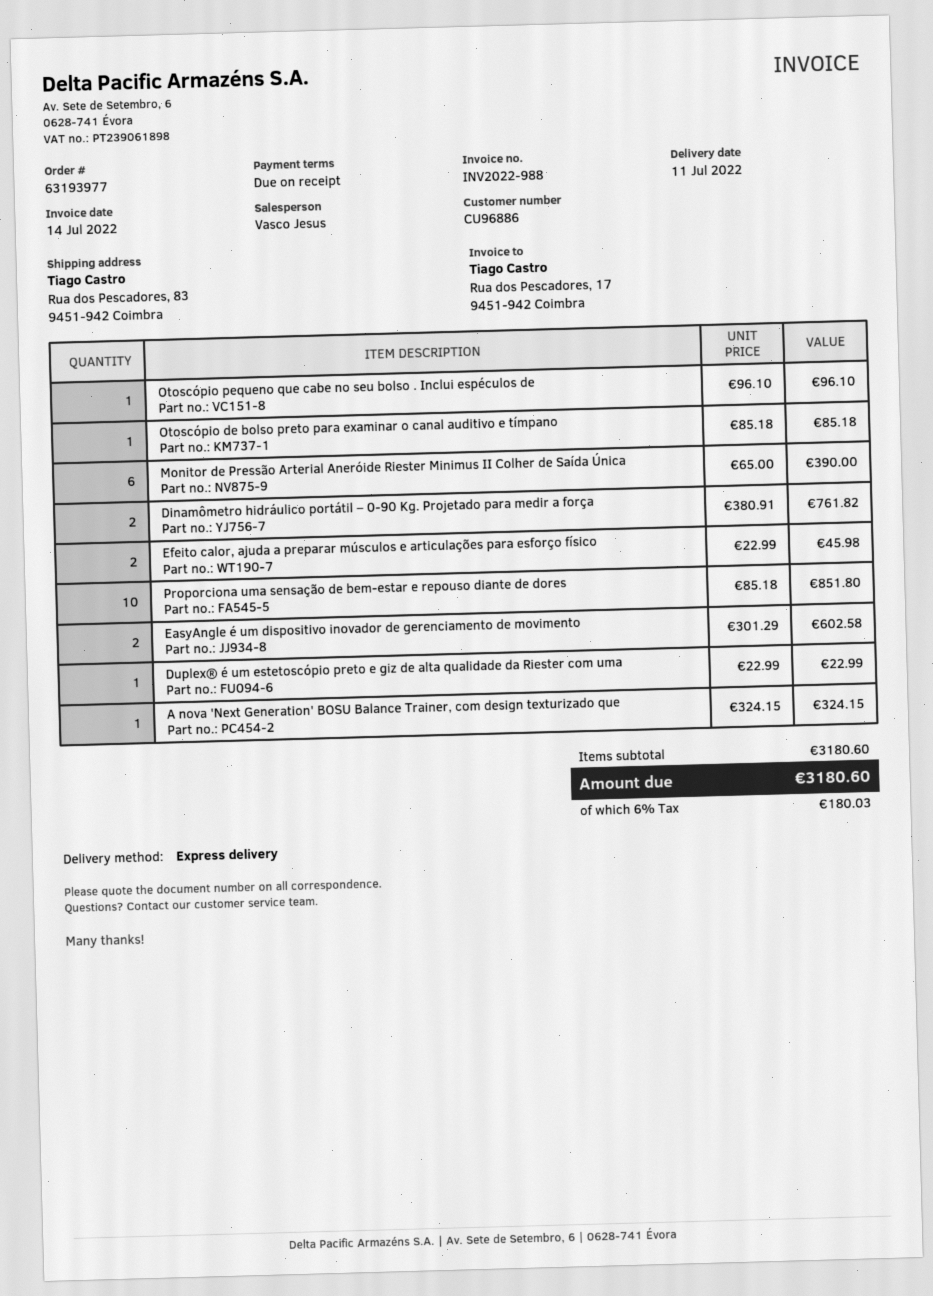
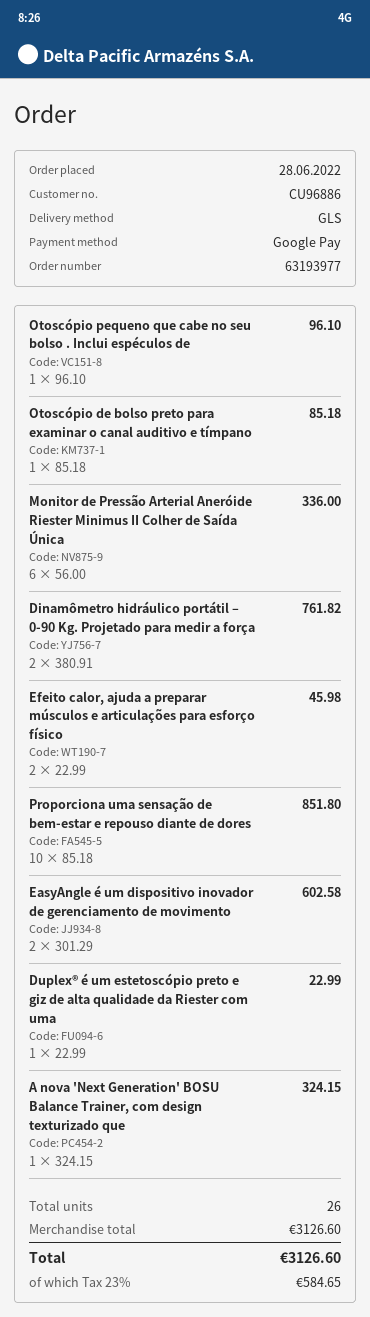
shipping method: express -> GLS
Monitor de Pressão Arterial Aneróide Riester Minimus II Colher de Saída Única: 6 x 65.00 = 390.00 -> 6 x 56.00 = 336.00
subtotal: 3180.60 -> 3126.60
tax: 6% = 180.03 -> 23% = 584.65
total: 3180.60 -> 3126.60

